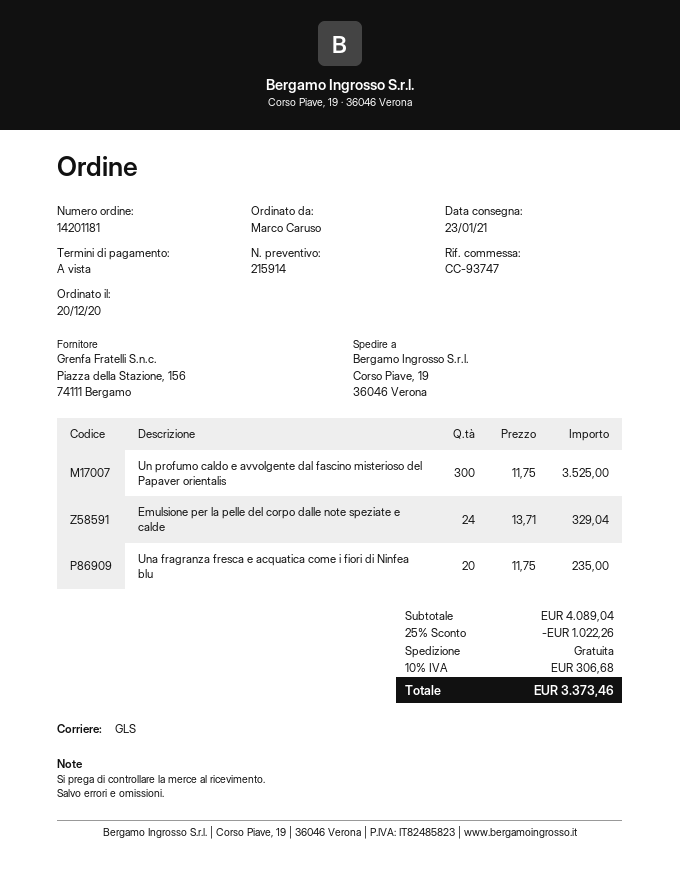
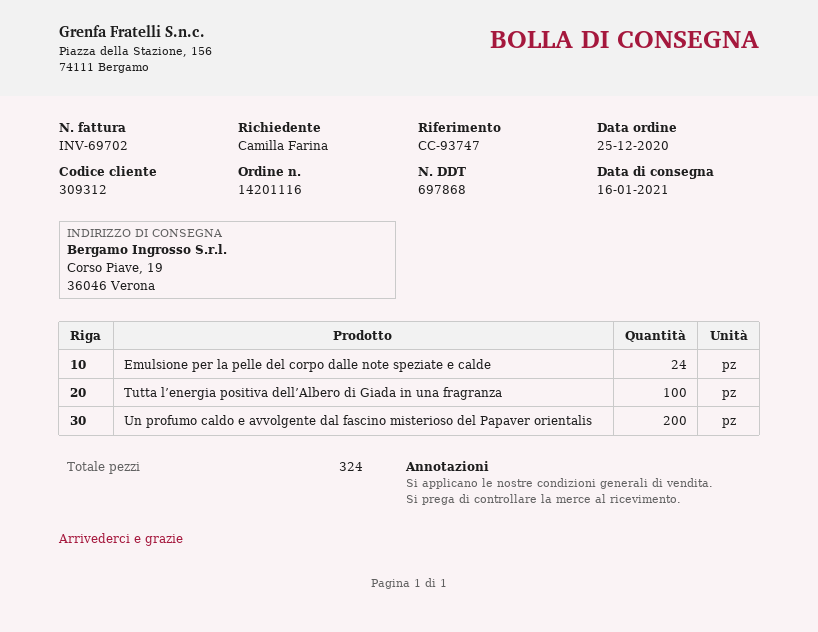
order number: 14201181 -> 14201116
order date: 2020-12-20 -> 2020-12-25
delivery date: 2021-01-23 -> 2021-01-16
ordered by: Marco Caruso -> Camilla Farina
Un profumo caldo e avvolgente dal fascino misterioso del Papaver orientalis: 300 -> 200
Una fragranza fresca e acquatica come i fiori di Ninfea blu: 20 -> none
Tutta l’energia positiva dell’Albero di Giada in una fragranza: none -> 100

